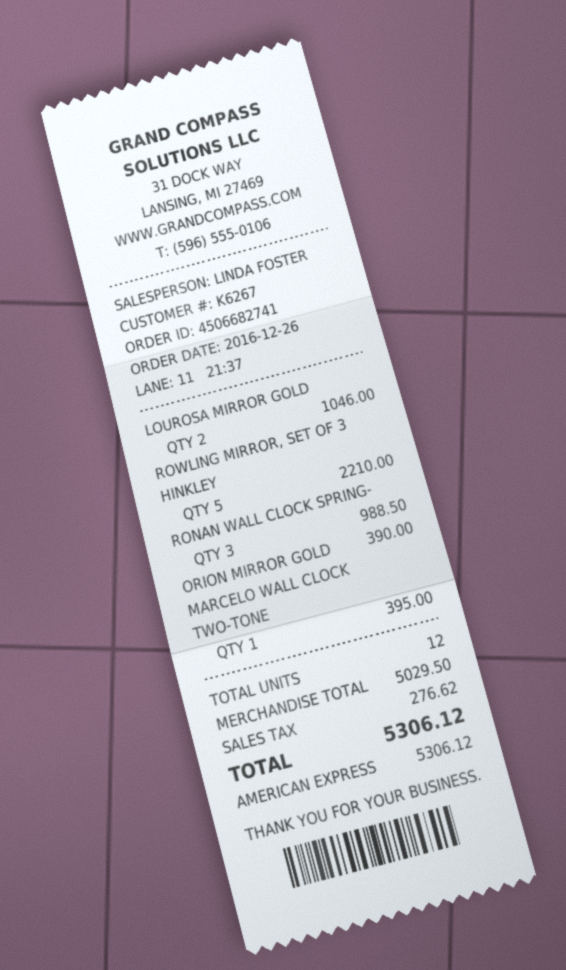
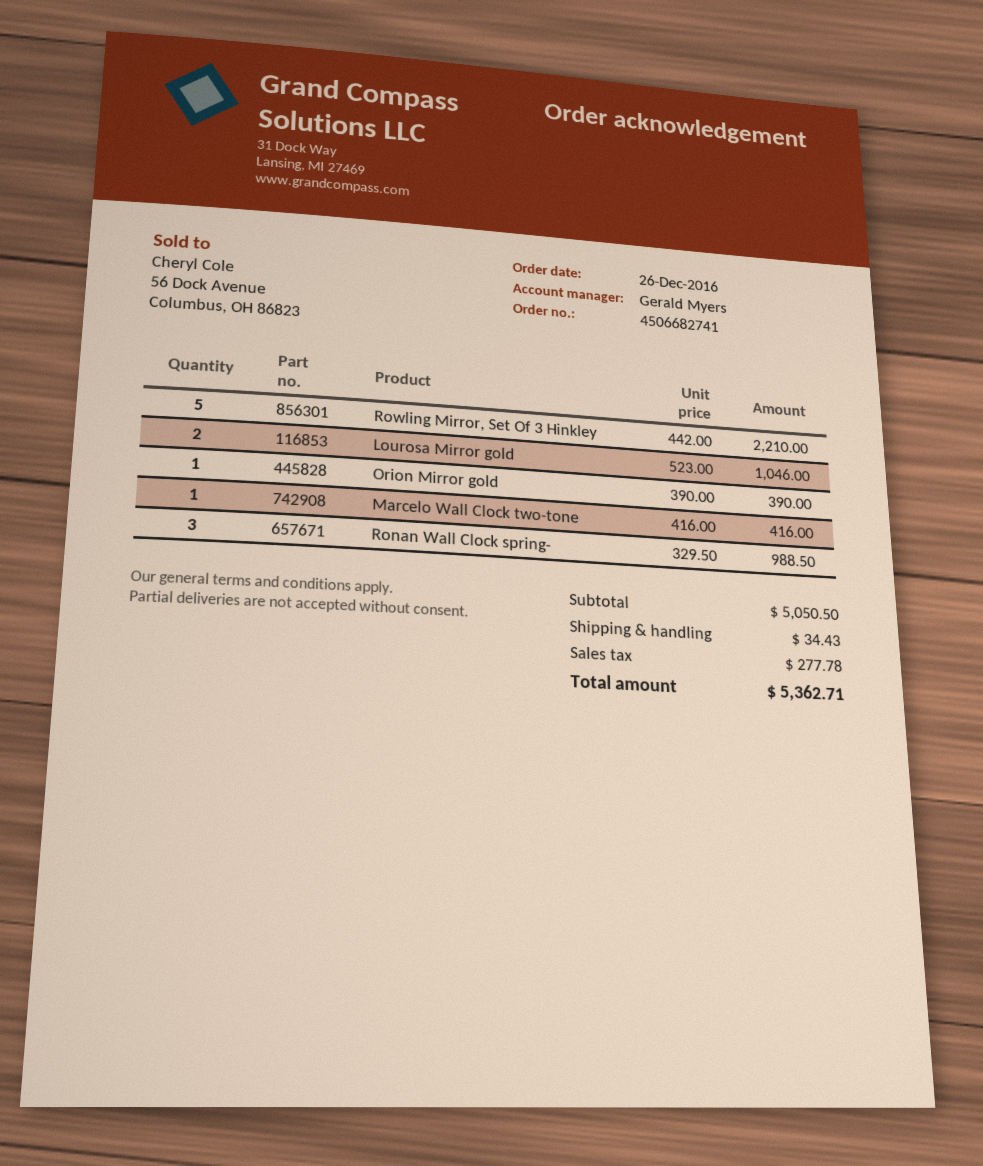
sales rep: LINDA FOSTER -> Gerald Myers
MARCELO WALL CLOCK TWO-TONE: 1 for 395.00 -> 1 for 416.00
subtotal: 5029.50 -> 5050.50
shipping: none -> 34.43
tax: 276.62 -> 277.78
total: 5306.12 -> 5362.71

